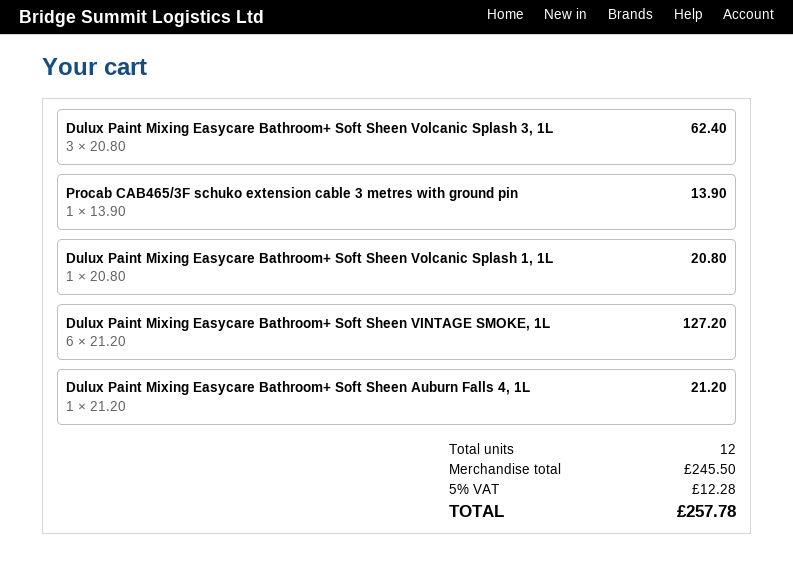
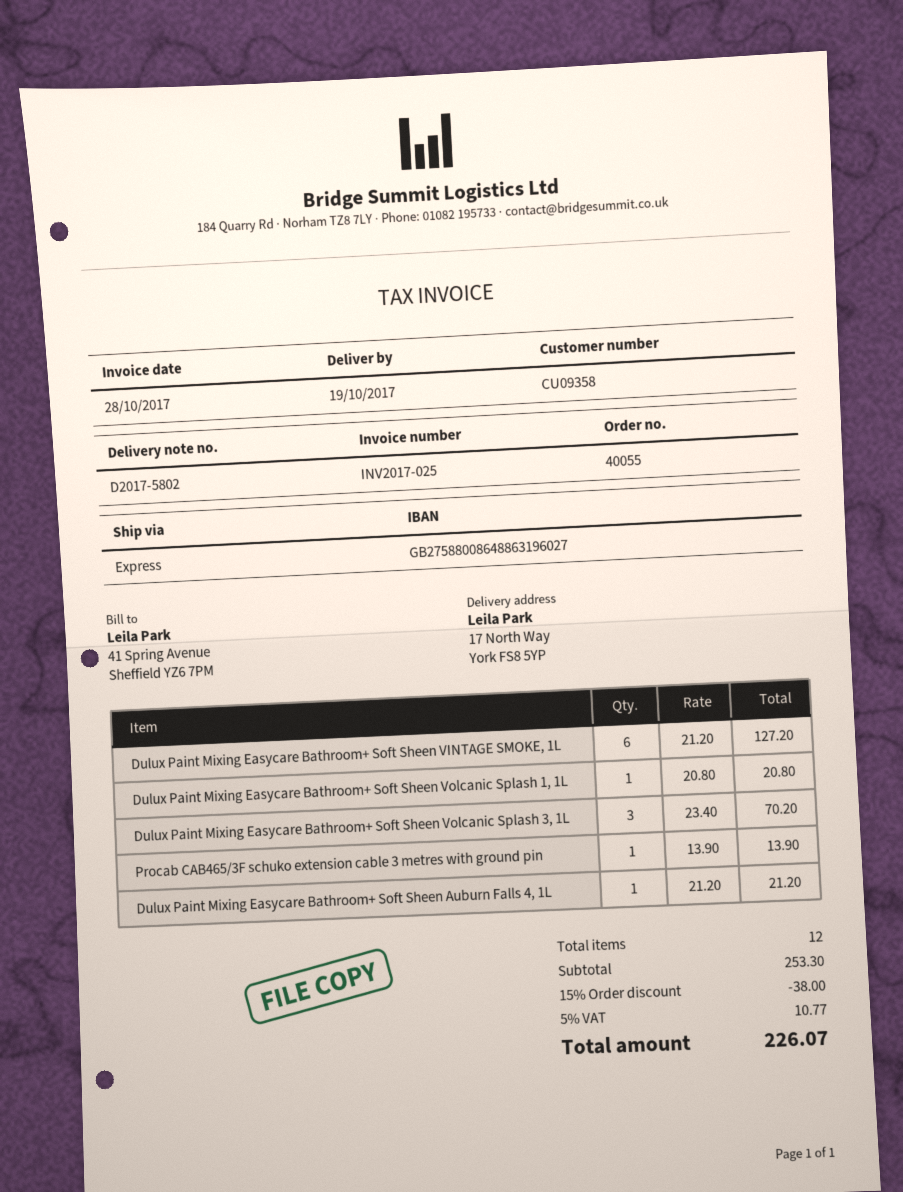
Dulux Paint Mixing Easycare Bathroom+ Soft Sheen Volcanic Splash 3, 1L: 3 x 20.80 = 62.40 -> 3 x 23.40 = 70.20
subtotal: 245.50 -> 253.30
discount: none -> 15% = 38.00
tax: 5% = 12.28 -> 5% = 10.77
total: 257.78 -> 226.07

